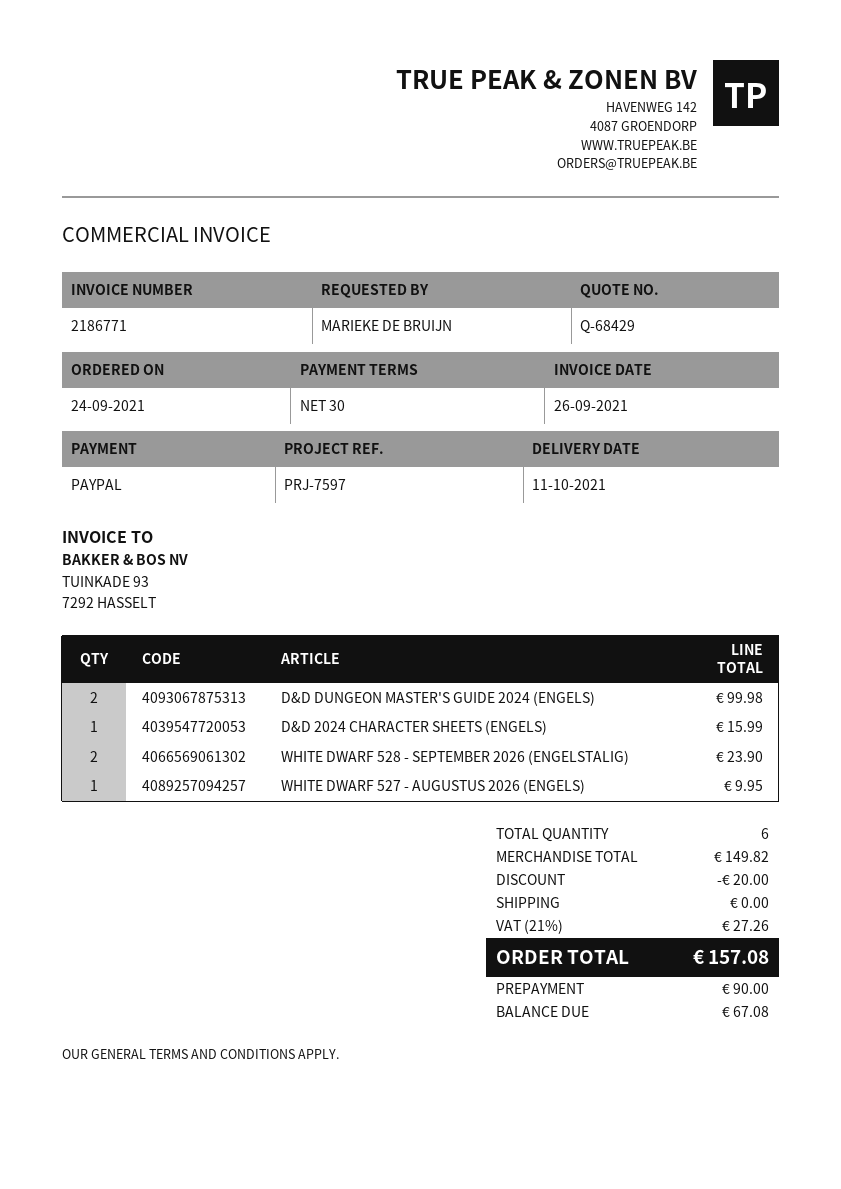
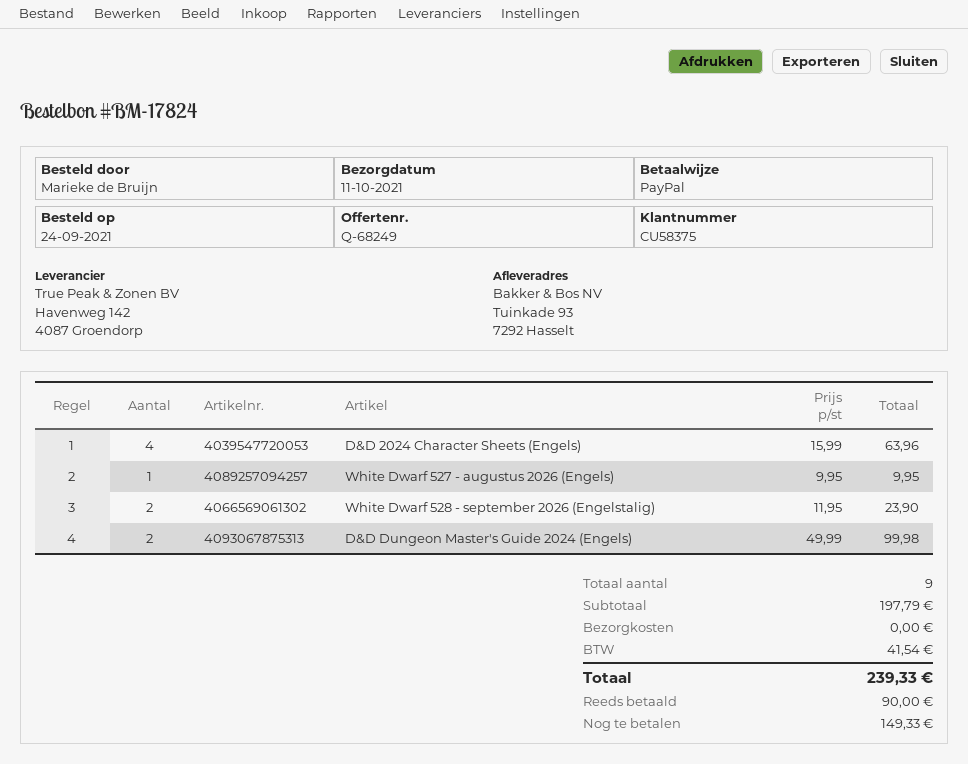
quote number: Q-68429 -> Q-68249
D&D 2024 CHARACTER SHEETS (ENGELS): 1 for 15.99 -> 4 for 63.96
total quantity: 6 -> 9
subtotal: 149.82 -> 197.79
discount: 20.00 -> none
tax: 27.26 -> 41.54
total: 157.08 -> 239.33
balance: 67.08 -> 149.33

